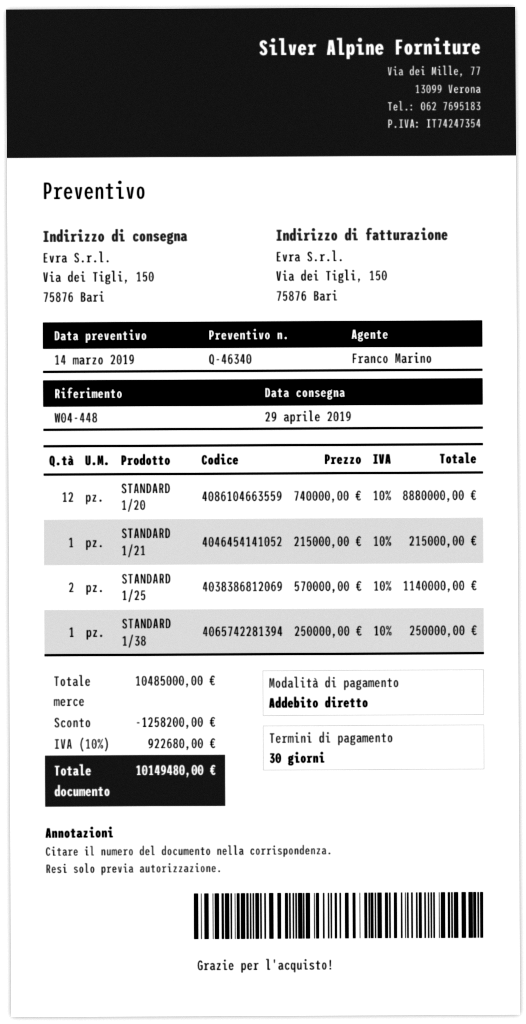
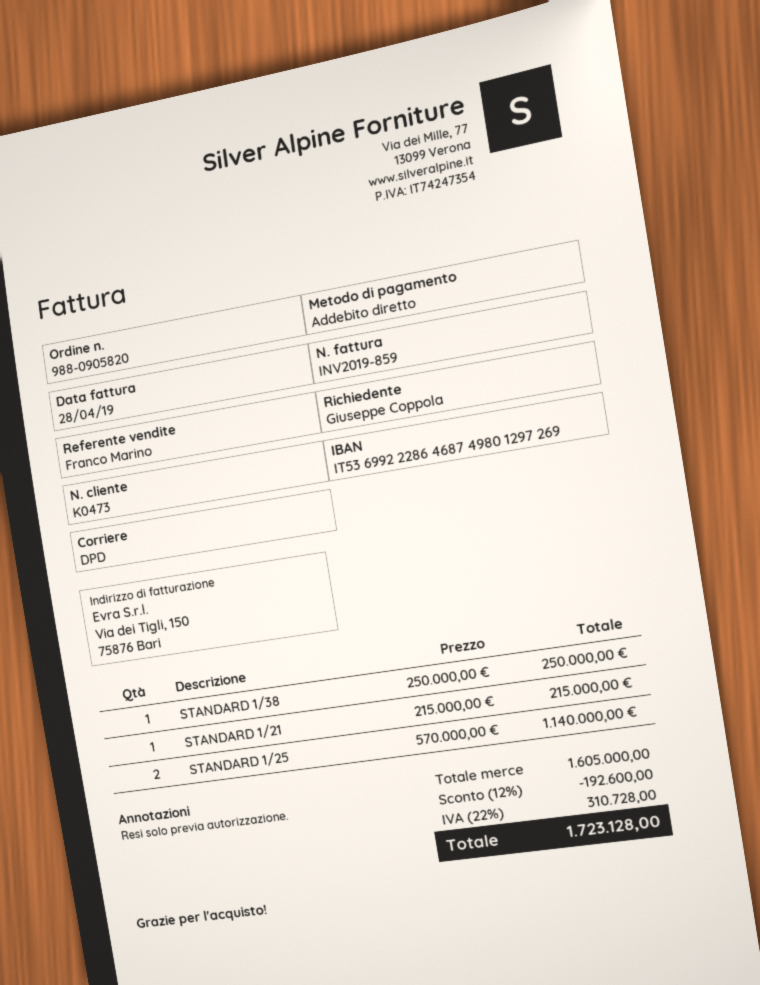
STANDARD 1/20: 12 x 740000.00 = 8880000.00 -> none
subtotal: 10485000.00 -> 1605000.00
discount: 1258200.00 -> 192600.00
tax: 10% = 922680.00 -> 22% = 310728.00
total: 10149480.00 -> 1723128.00

